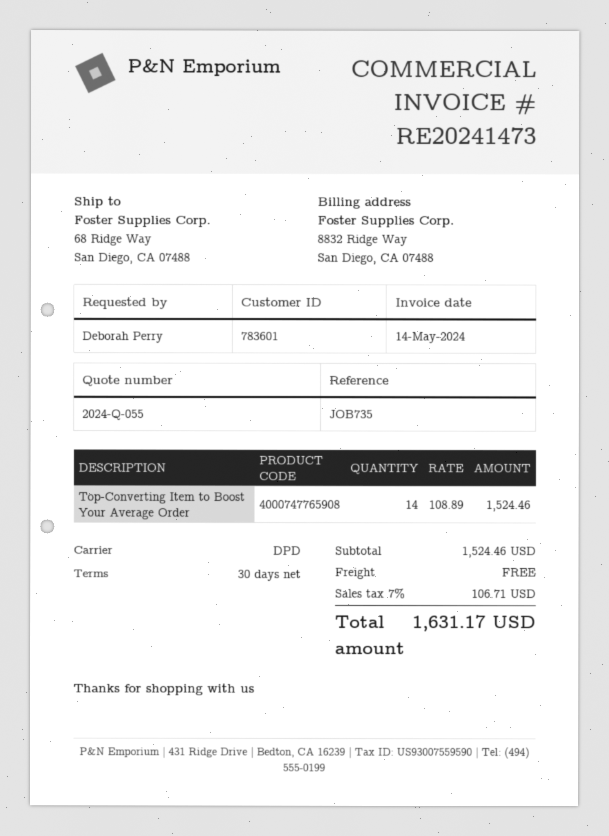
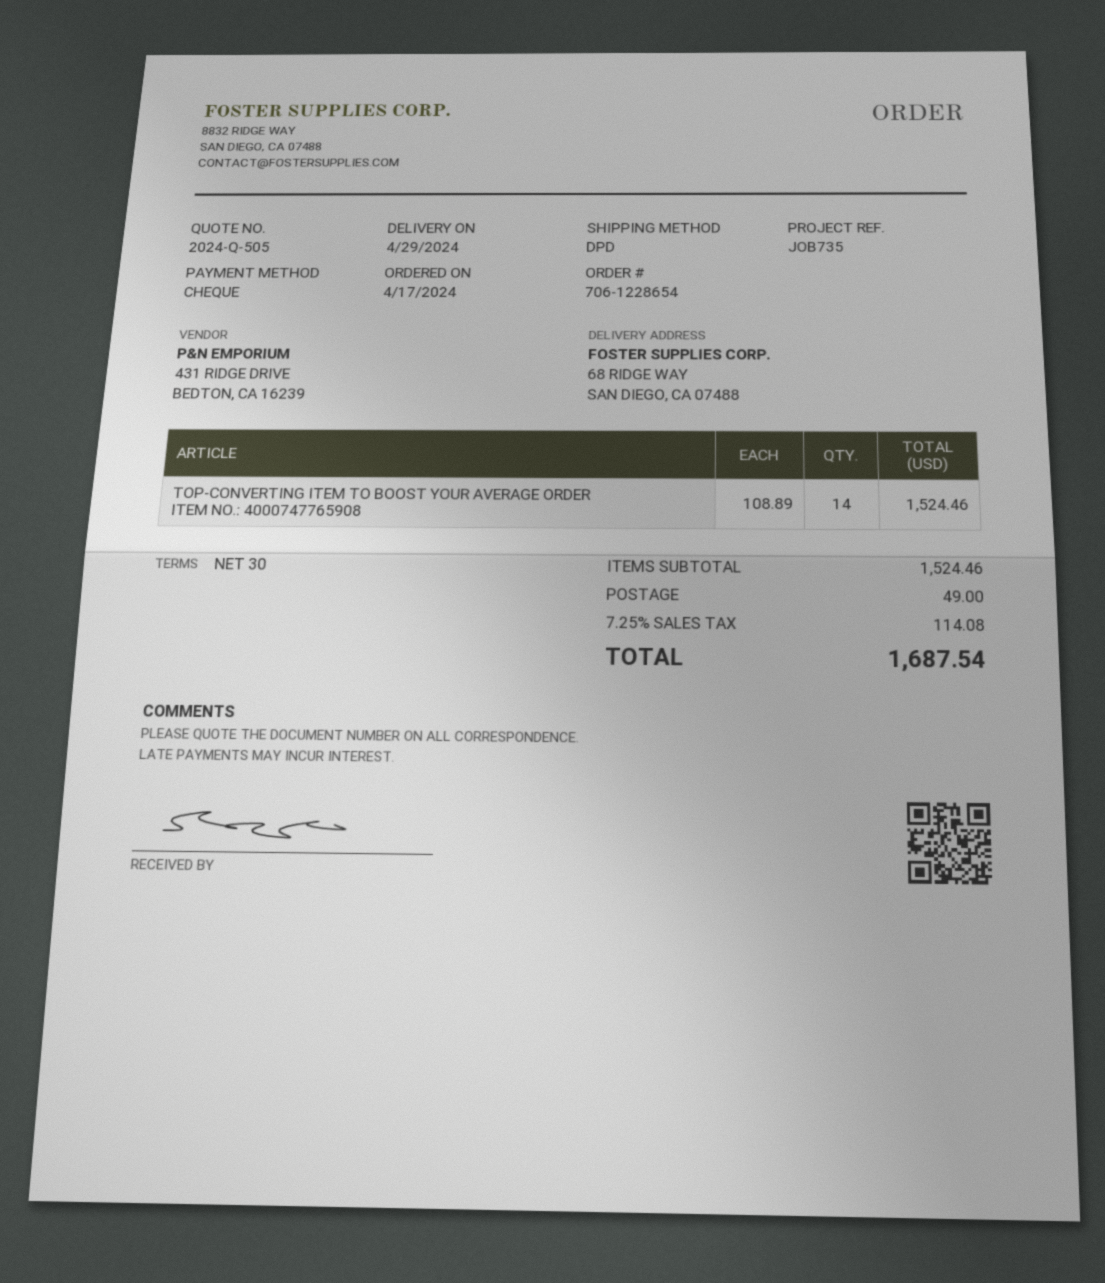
quote number: 2024-Q-055 -> 2024-Q-505
shipping: 0.00 -> 49.00
tax: 7% = 106.71 -> 7.25% = 114.08
total: 1631.17 -> 1687.54

